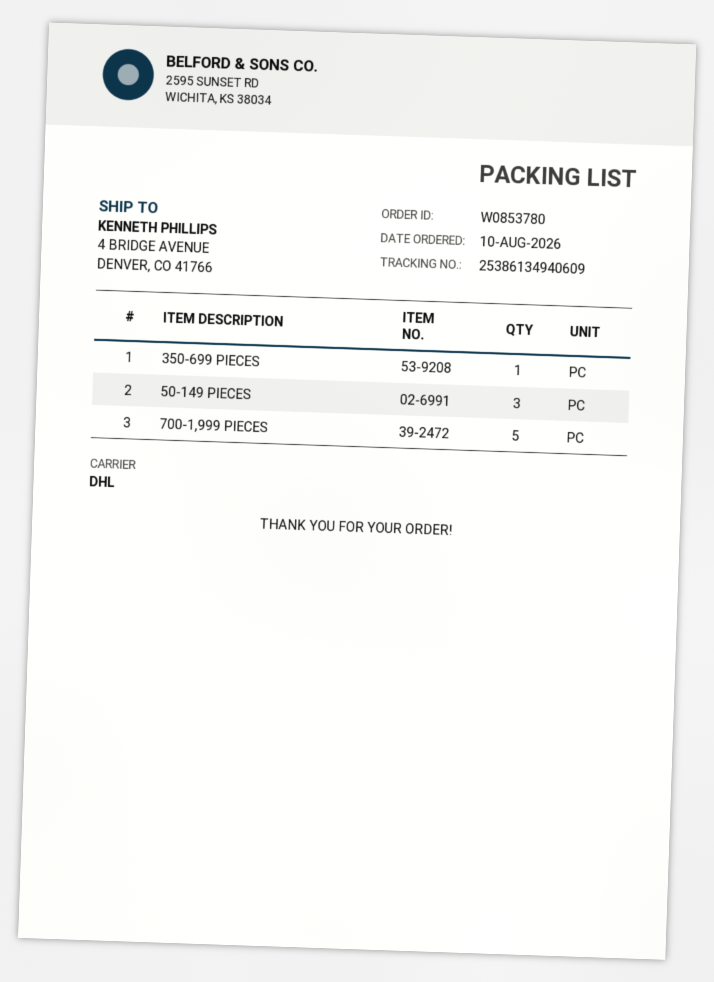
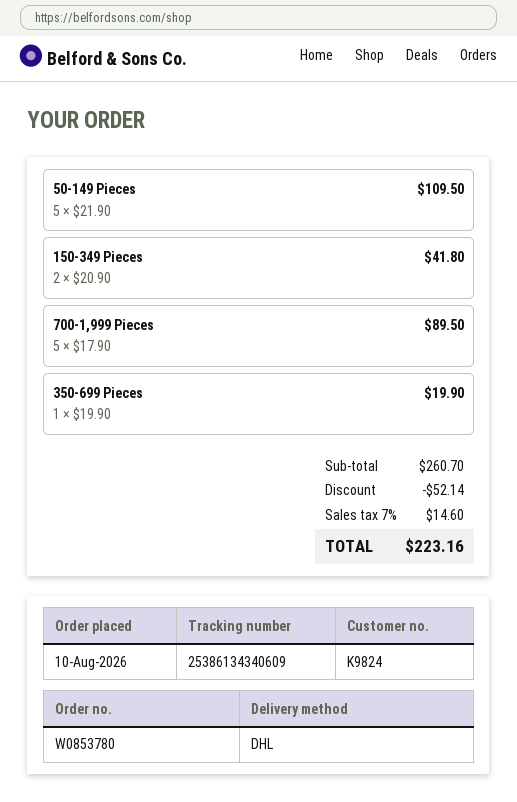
tracking number: 25386134940609 -> 25386134340609
50-149 PIECES: 3 -> 5
150-349 Pieces: none -> 2

